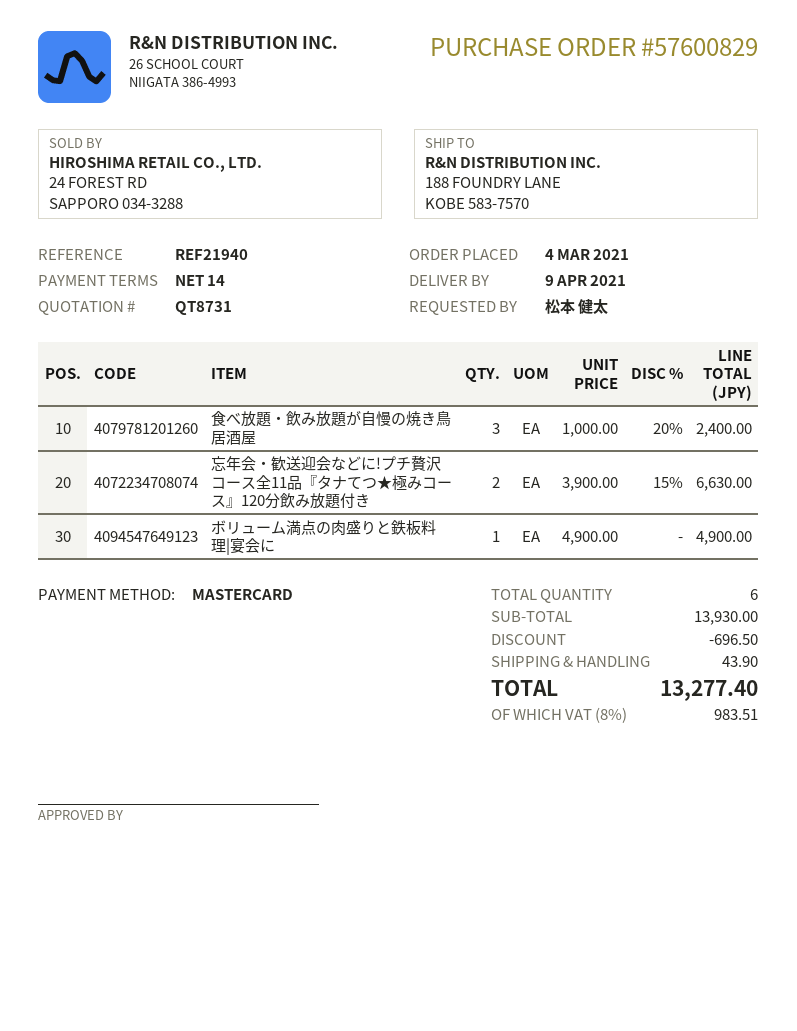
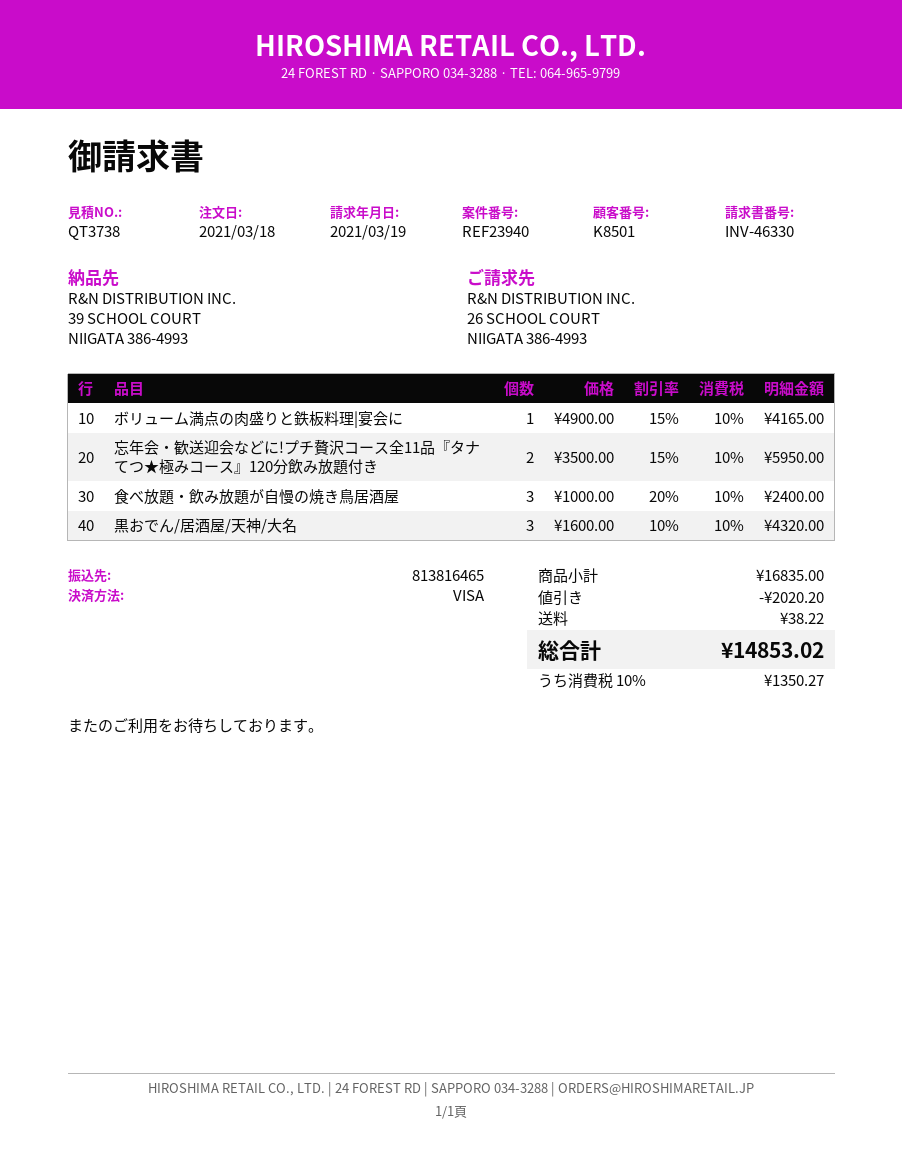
quote number: QT8731 -> QT3738
order date: 2021-03-04 -> 2021-03-18
reference: REF21940 -> REF23940
payment method: Mastercard -> Visa
ship to: 188 FOUNDRY LANE, KOBE 583-7570 -> 39 SCHOOL COURT, NIIGATA 386-4993
忘年会・歓送迎会などに!プチ贅沢コース全11品『タナてつ★極みコース』120分飲み放題付き: 2 x 3900.00 - 15% = 6630.00 -> 2 x 3500.00 - 15% = 5950.00
ボリューム満点の肉盛りと鉄板料理|宴会に: 1 x 4900.00 = 4900.00 -> 1 x 4900.00 - 15% = 4165.00
黒おでん/居酒屋/天神/大名: none -> 3 x 1600.00 - 10% = 4320.00
subtotal: 13930.00 -> 16835.00
discount: 696.50 -> 2020.20
shipping: 43.90 -> 38.22
tax: 8% = 983.51 -> 10% = 1350.27
total: 13277.40 -> 14853.02

